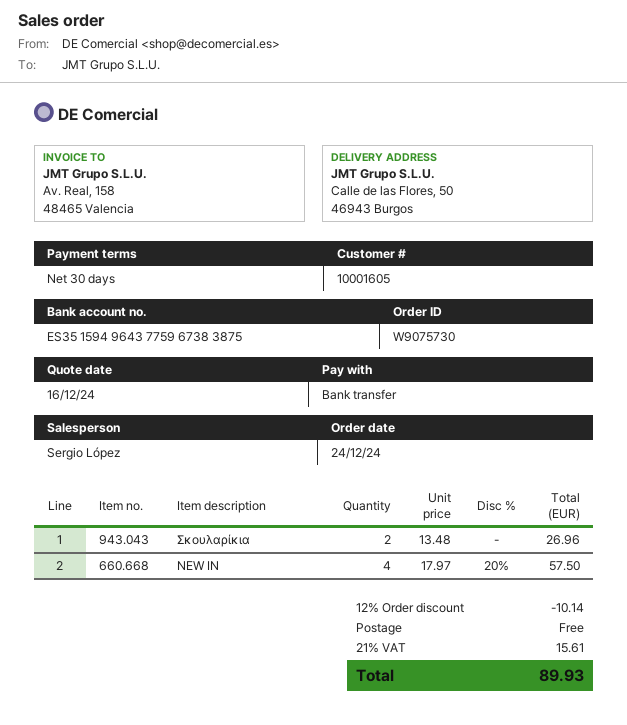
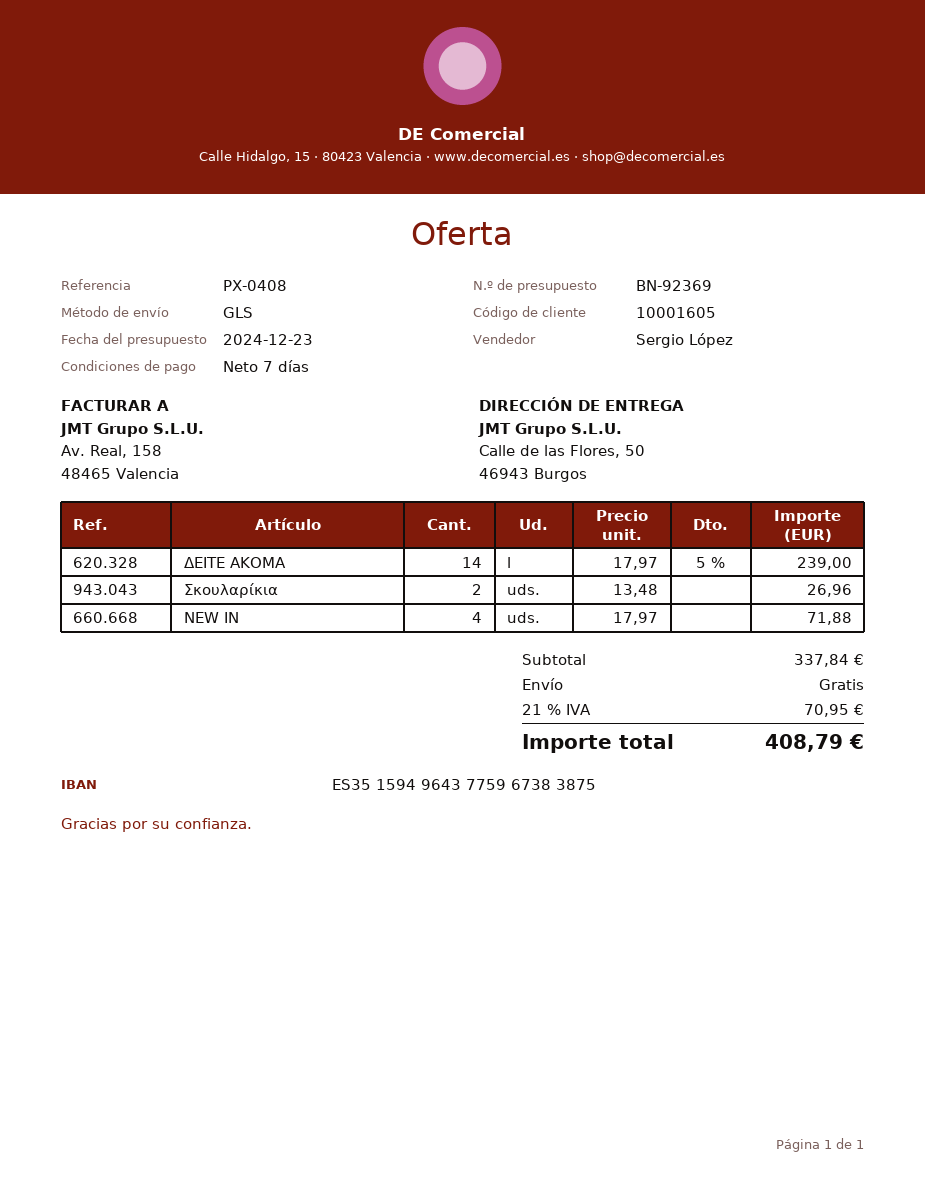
quote date: 2024-12-16 -> 2024-12-23
payment terms: 30 days -> 7 days
NEW IN: 4 x 17.97 - 20% = 57.50 -> 4 x 17.97 = 71.88
ΔΕΙΤΕ ΑΚΟΜΑ: none -> 14 x 17.97 - 5% = 239.00
discount: 12% = 10.14 -> none
tax: 21% = 15.61 -> 21% = 70.95
total: 89.93 -> 408.79

